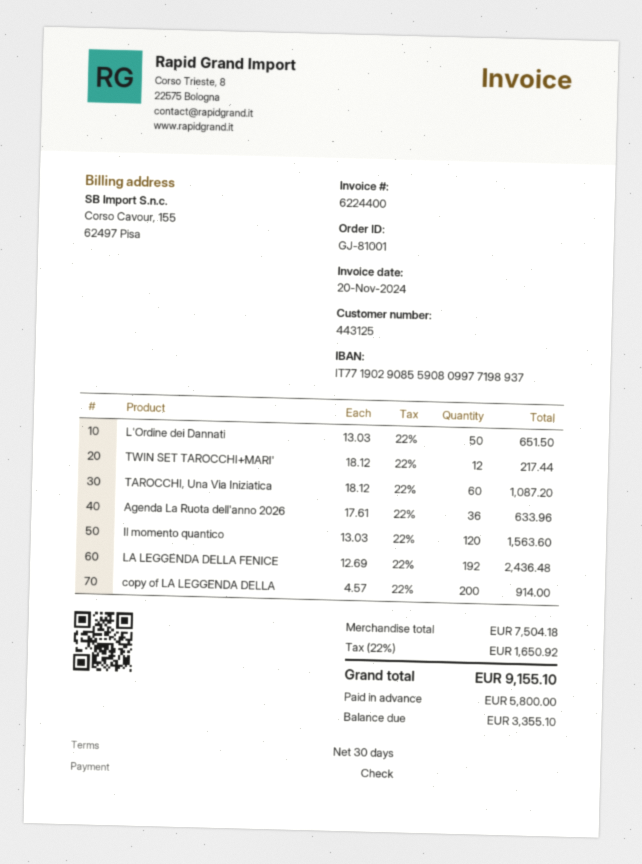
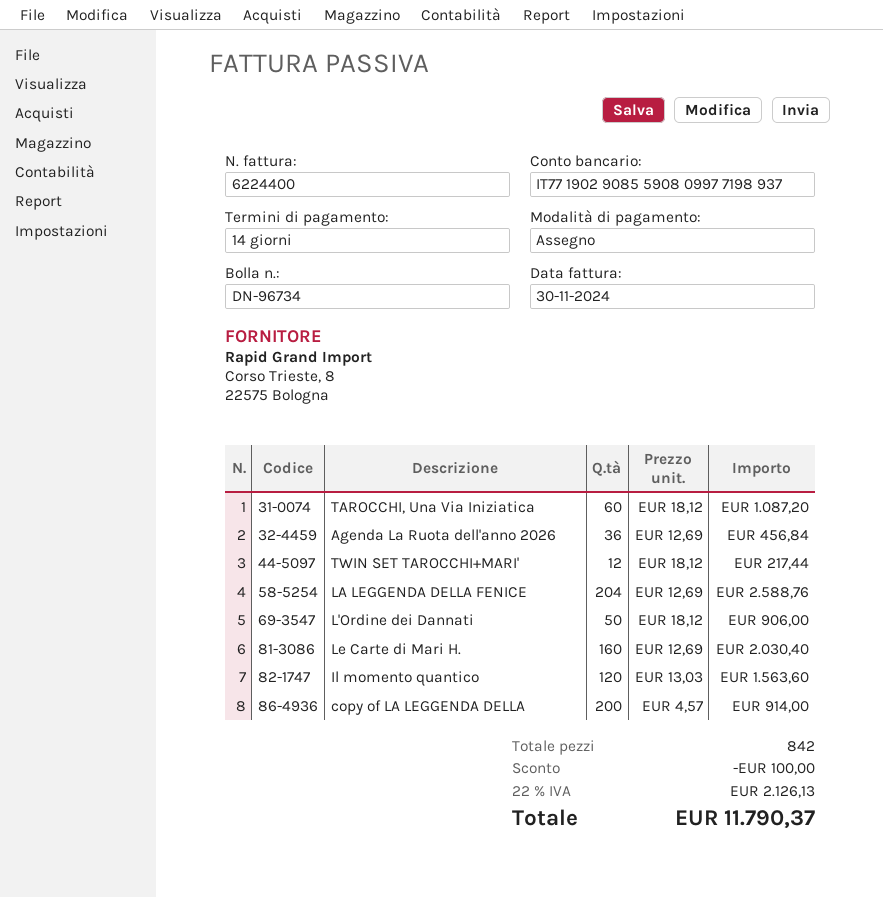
invoice date: 2024-11-20 -> 2024-11-30
payment terms: 30 days -> 14 days
L'Ordine dei Dannati: 50 x 13.03 = 651.50 -> 50 x 18.12 = 906.00
Agenda La Ruota dell'anno 2026: 36 x 17.61 = 633.96 -> 36 x 12.69 = 456.84
LA LEGGENDA DELLA FENICE: 192 x 12.69 = 2436.48 -> 204 x 12.69 = 2588.76
Le Carte di Mari H.: none -> 160 x 12.69 = 2030.40
discount: none -> 100.00
tax: 22% = 1650.92 -> 22% = 2126.13
total: 9155.10 -> 11790.37

